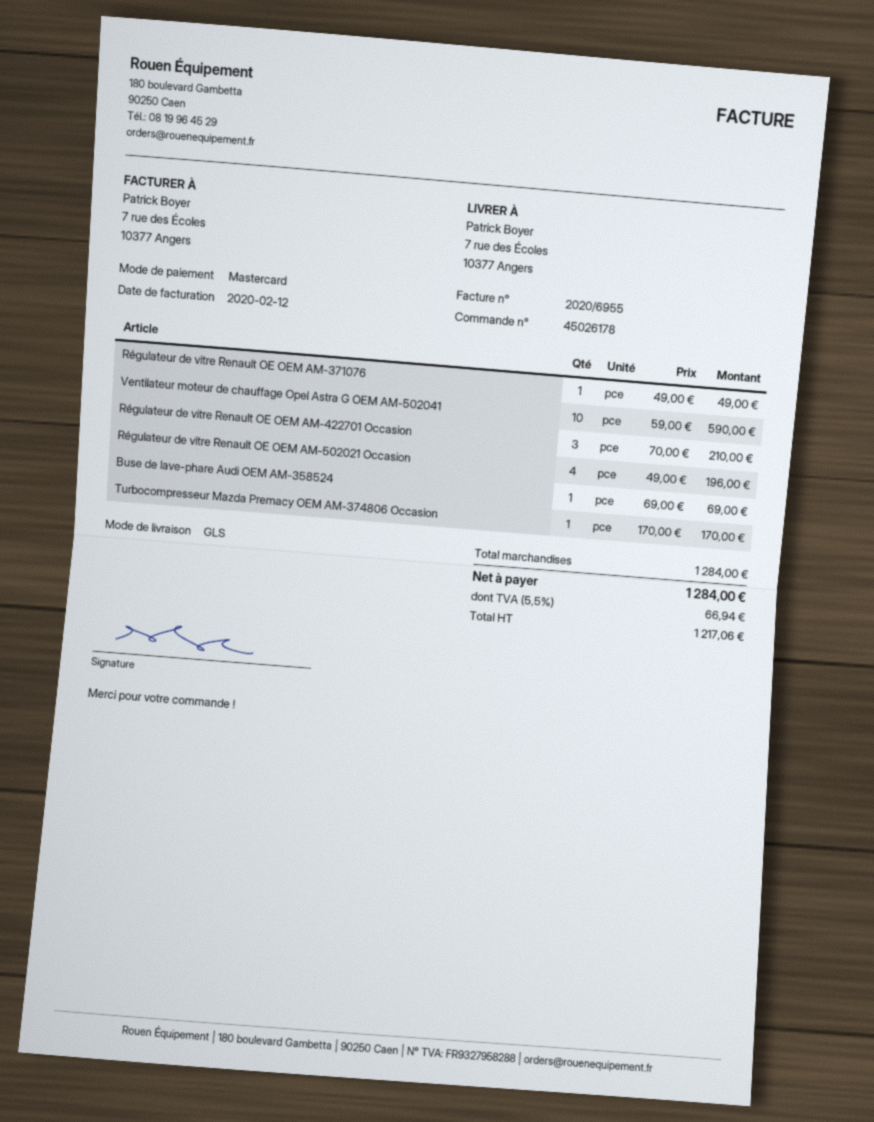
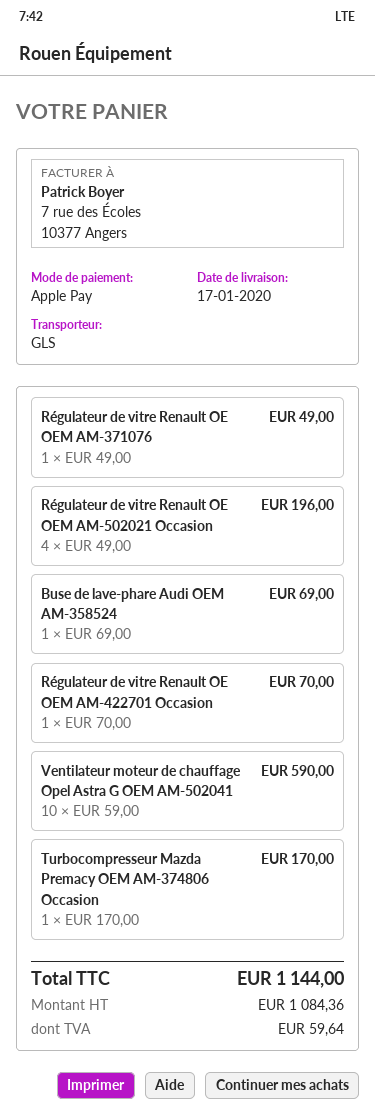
payment method: Mastercard -> Apple Pay
Régulateur de vitre Renault OE OEM AM-422701 Occasion: 3 x 70.00 = 210.00 -> 1 x 70.00 = 70.00
net: 1217.06 -> 1084.36
tax: 66.94 -> 59.64
total: 1284.00 -> 1144.00

